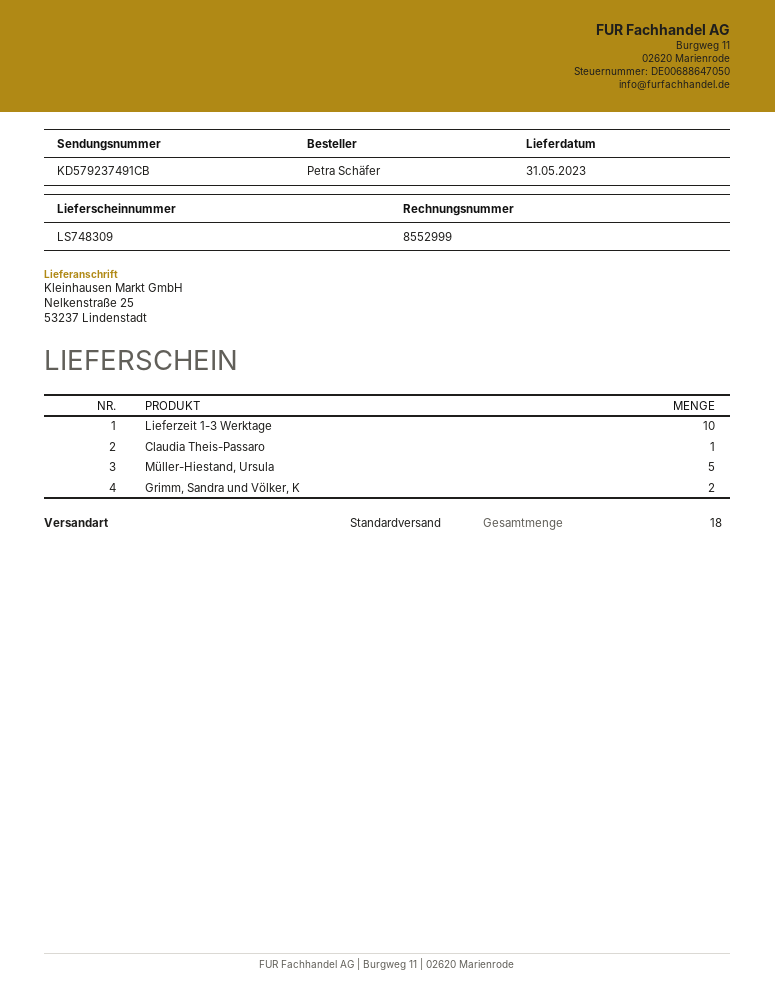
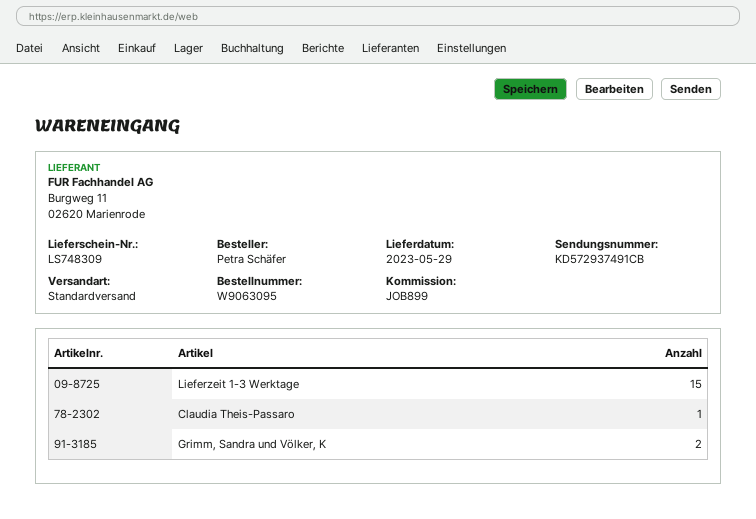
delivery date: 2023-05-31 -> 2023-05-29
tracking number: KD579237491CB -> KD572937491CB
Lieferzeit 1-3 Werktage: 10 -> 15
Müller-Hiestand, Ursula: 5 -> none

